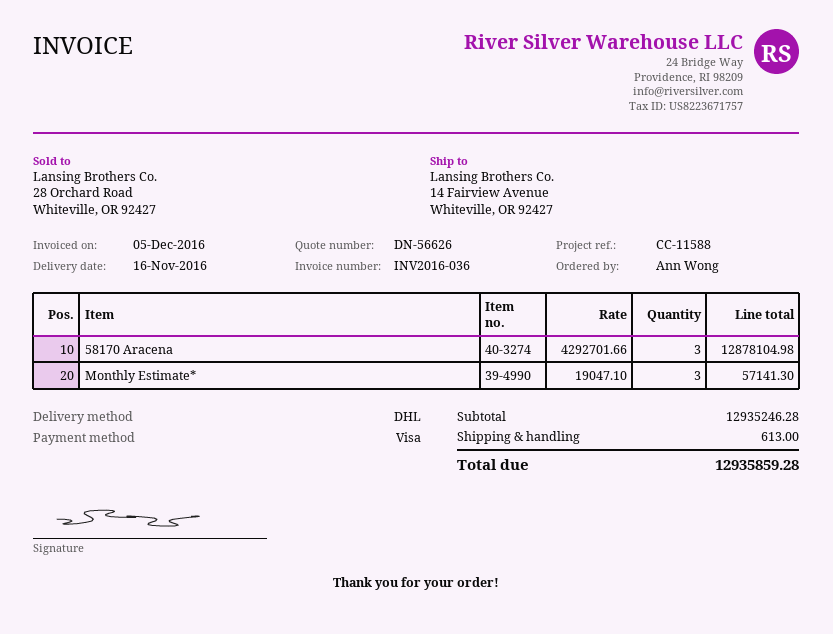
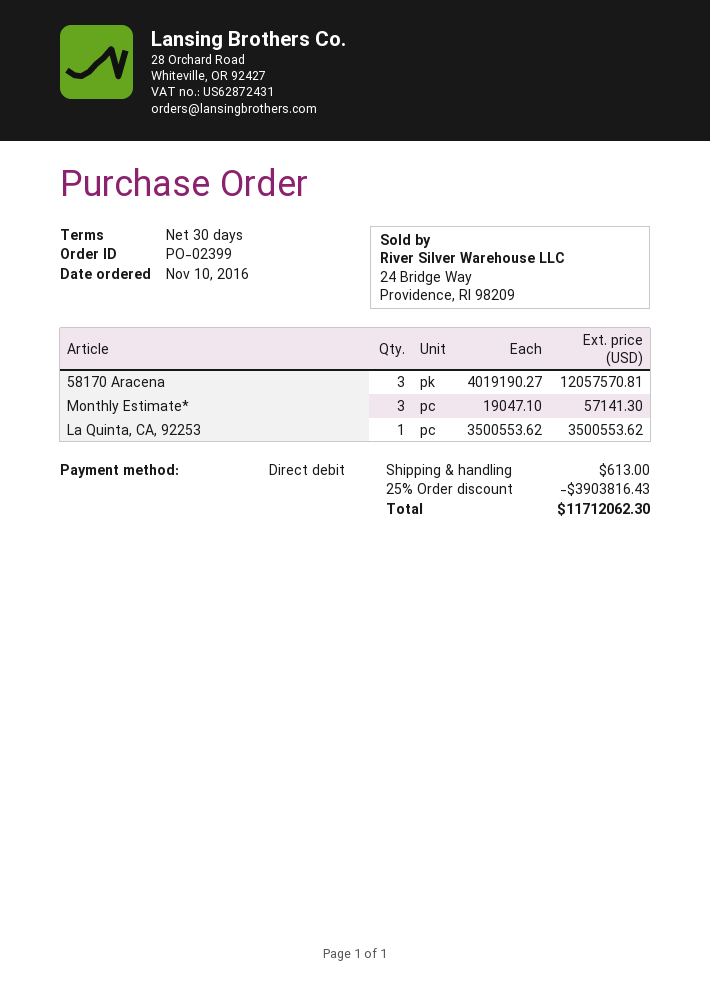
payment method: Visa -> direct debit
58170 Aracena: 3 x 4292701.66 = 12878104.98 -> 3 x 4019190.27 = 12057570.81
La Quinta, CA, 92253: none -> 1 x 3500553.62 = 3500553.62
discount: none -> 25% = 3903816.43
total: 12935859.28 -> 11712062.30

